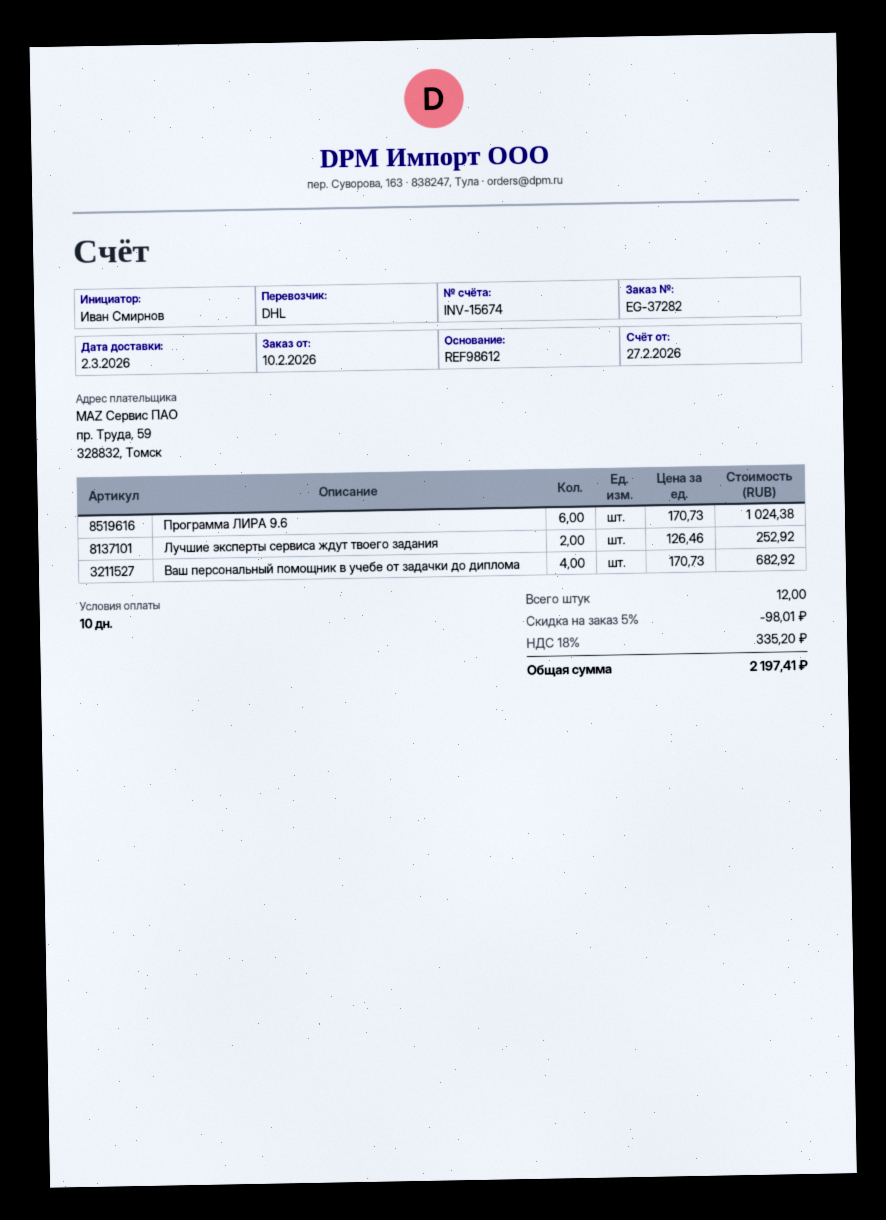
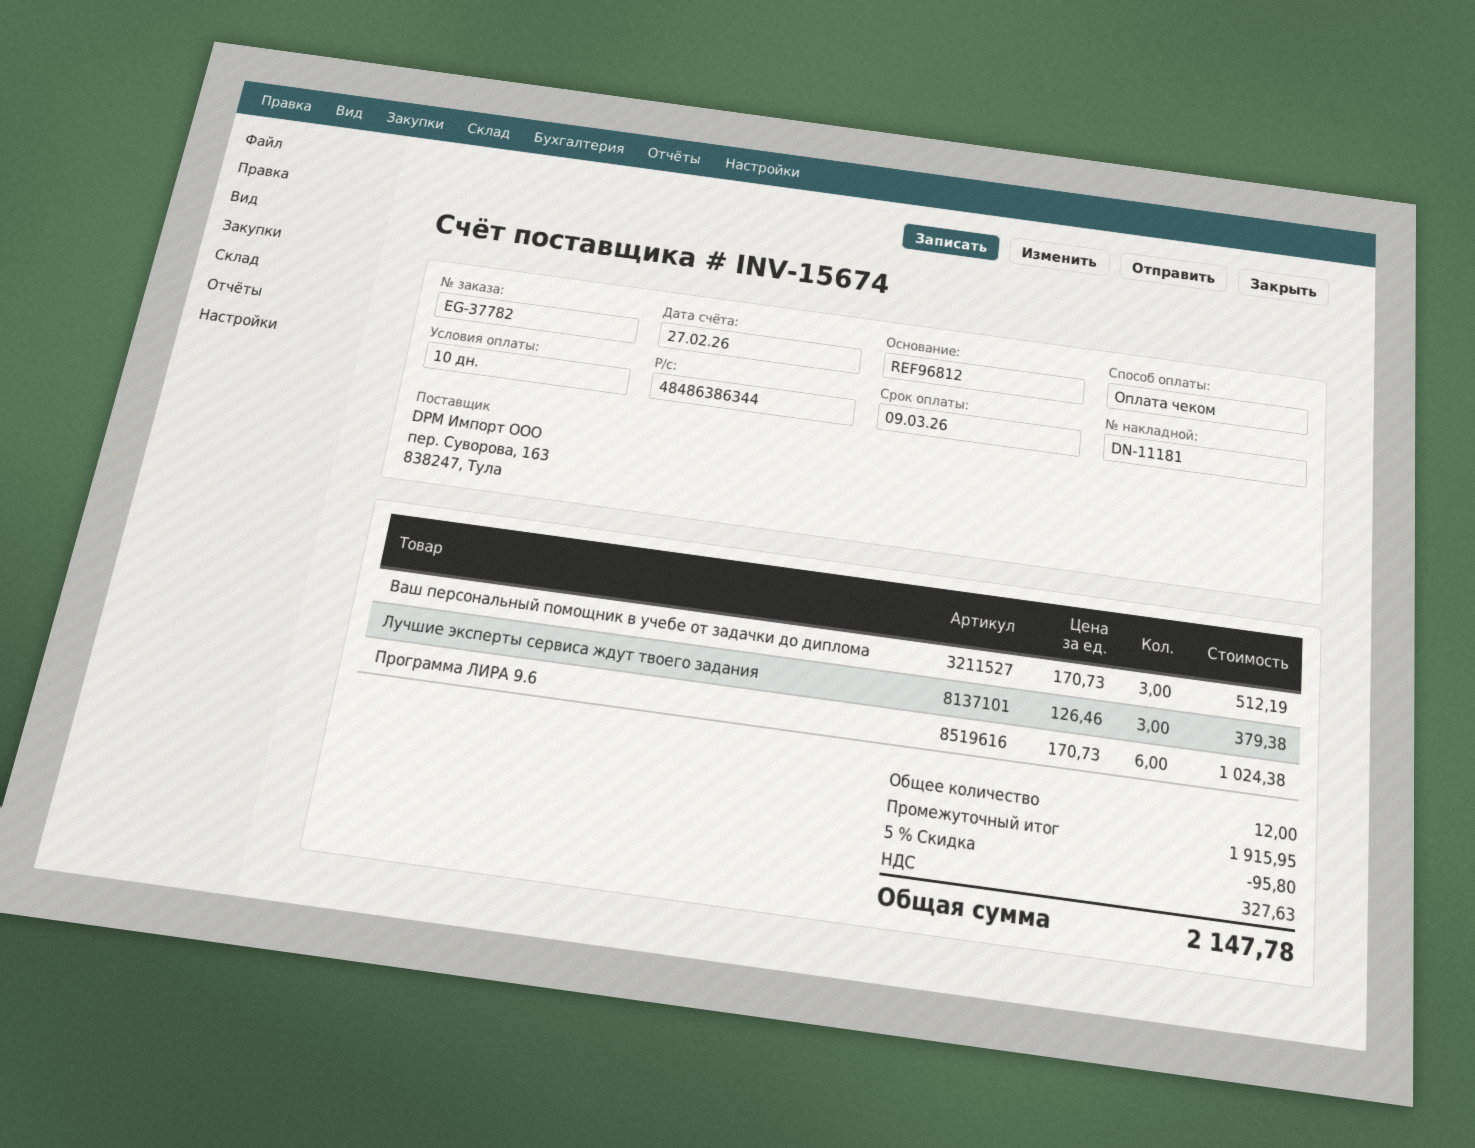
order number: EG-37282 -> EG-37782
reference: REF98612 -> REF96812
Лучшие эксперты сервиса ждут твоего задания: 2 x 126.46 = 252.92 -> 3 x 126.46 = 379.38
Ваш персональный помощник в учебе от задачки до диплома: 4 x 170.73 = 682.92 -> 3 x 170.73 = 512.19
discount: 5% = 98.01 -> 5% = 95.80
tax: 335.20 -> 327.63
total: 2197.41 -> 2147.78

